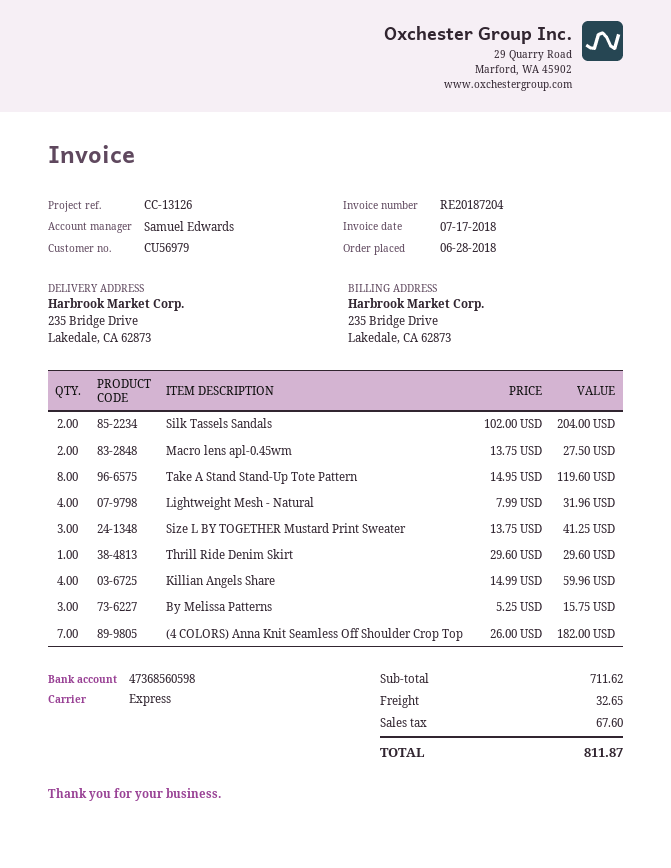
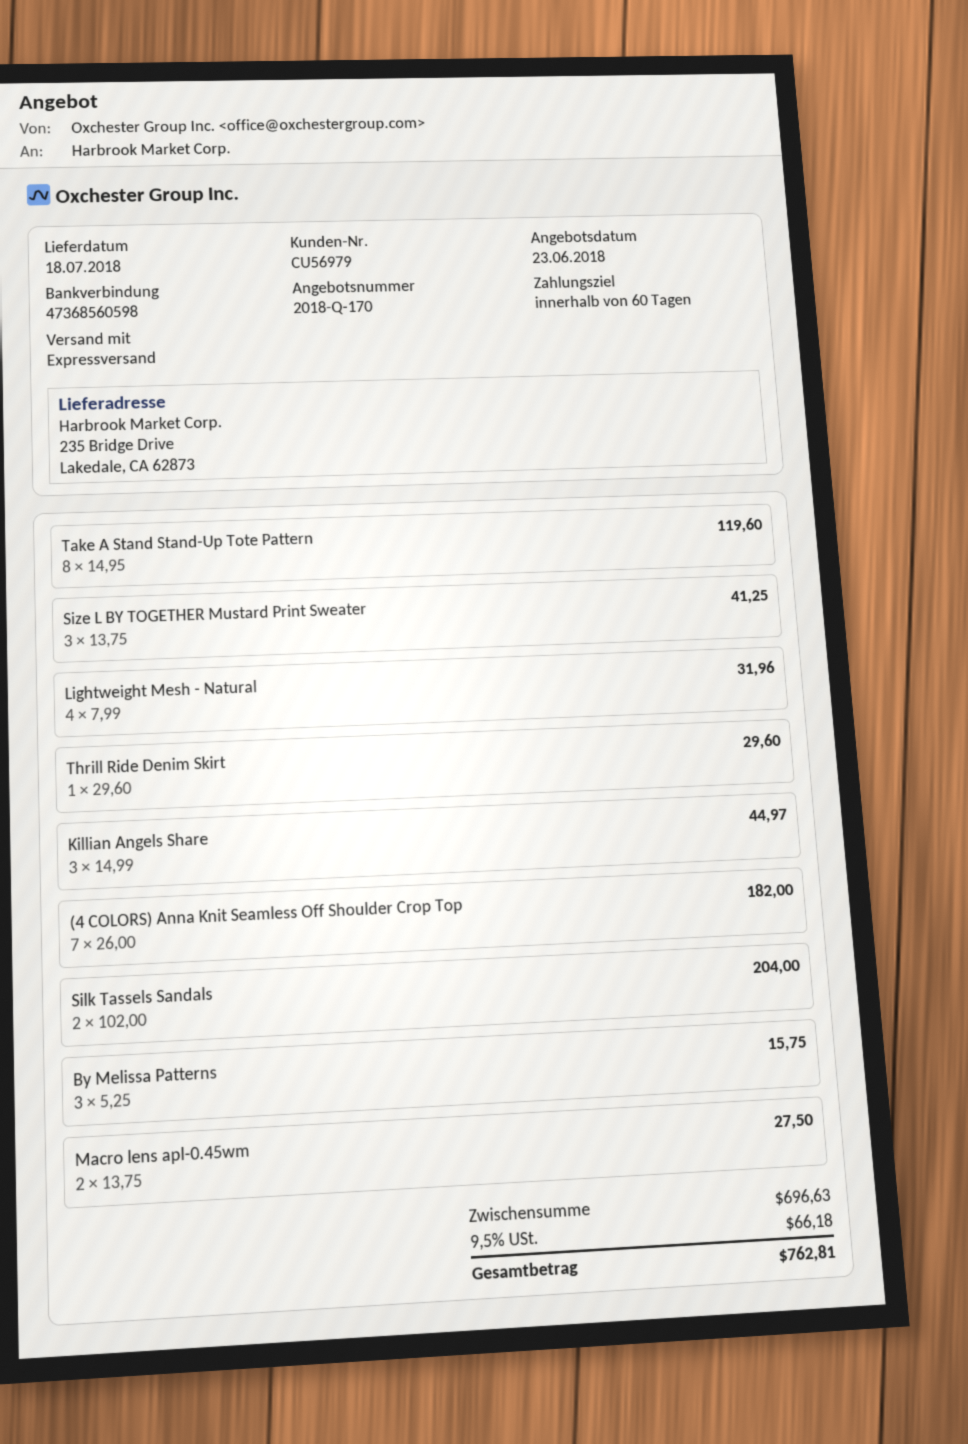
Killian Angels Share: 4 x 14.99 = 59.96 -> 3 x 14.99 = 44.97
subtotal: 711.62 -> 696.63
shipping: 32.65 -> none
tax: 67.60 -> 66.18
total: 811.87 -> 762.81

